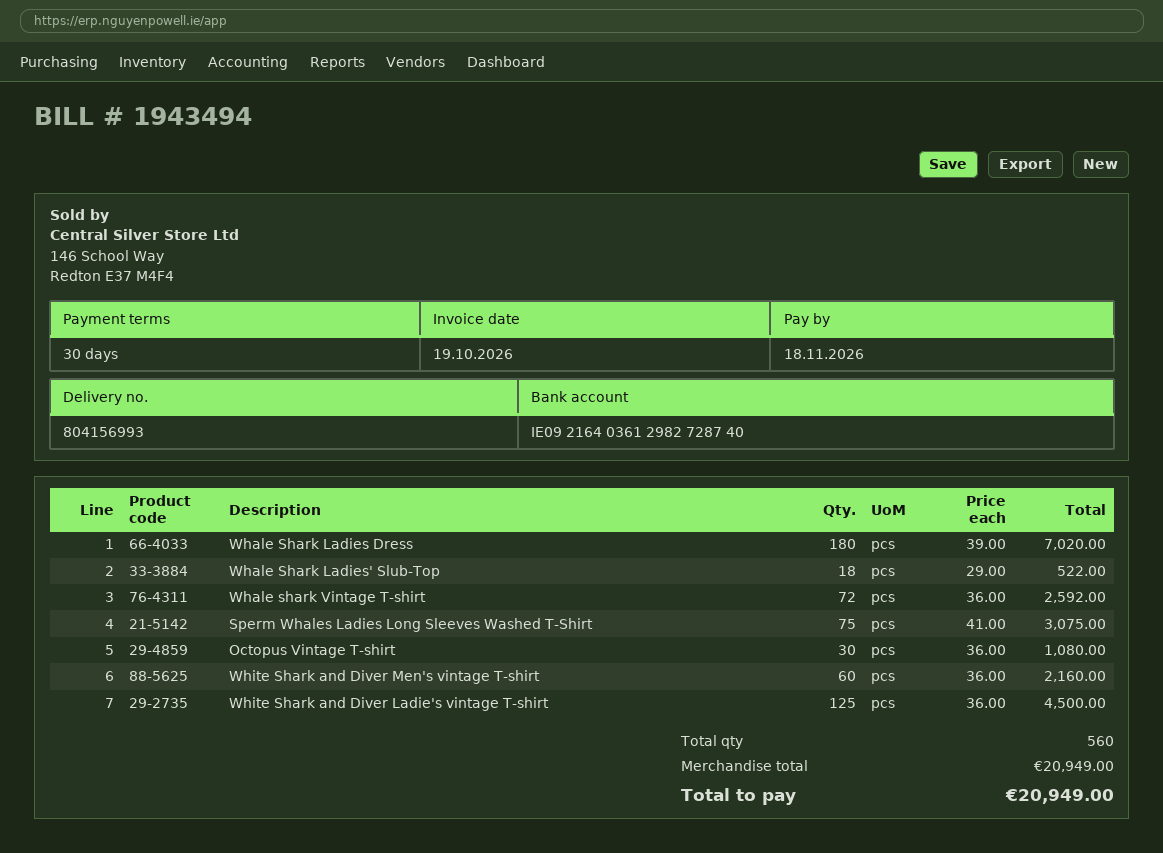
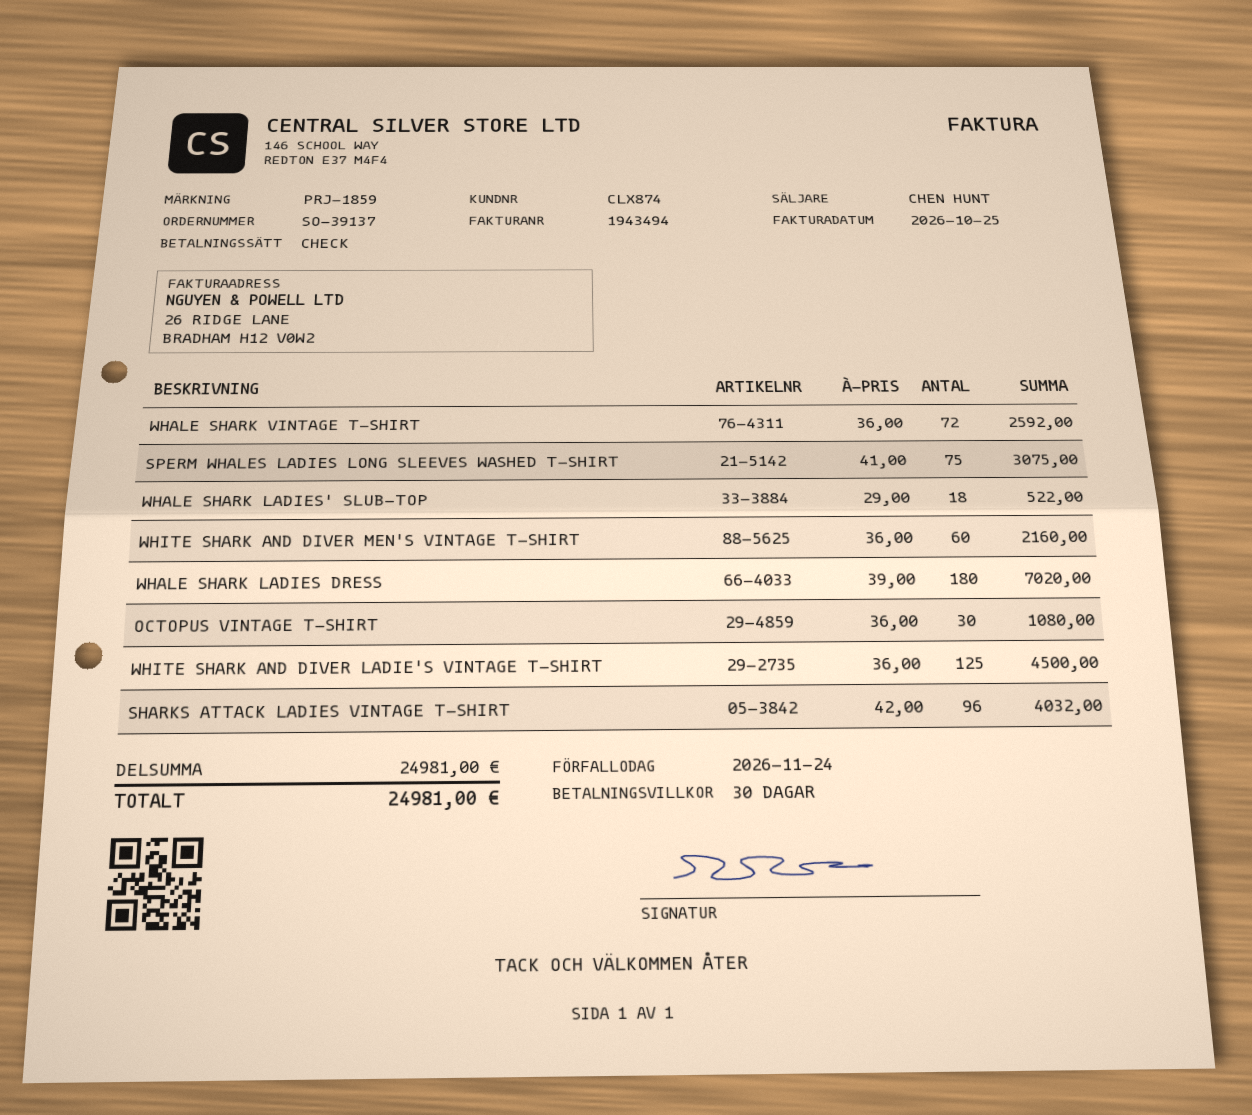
invoice date: 2026-10-19 -> 2026-10-25
due date: 2026-11-18 -> 2026-11-24
SHARKS ATTACK LADIES VINTAGE T-SHIRT: none -> 96 x 42.00 = 4032.00
subtotal: 20949.00 -> 24981.00
total: 20949.00 -> 24981.00

